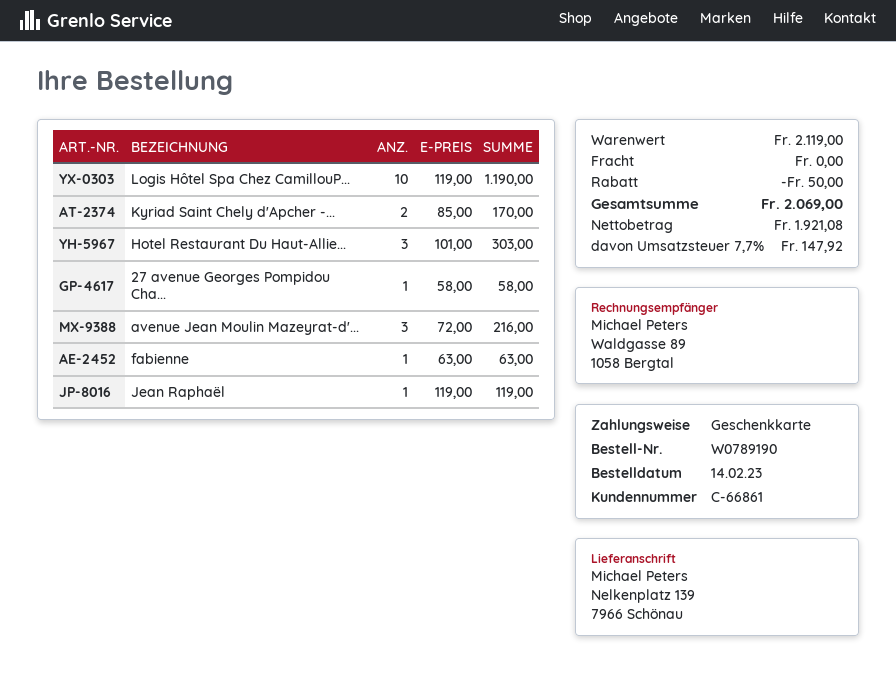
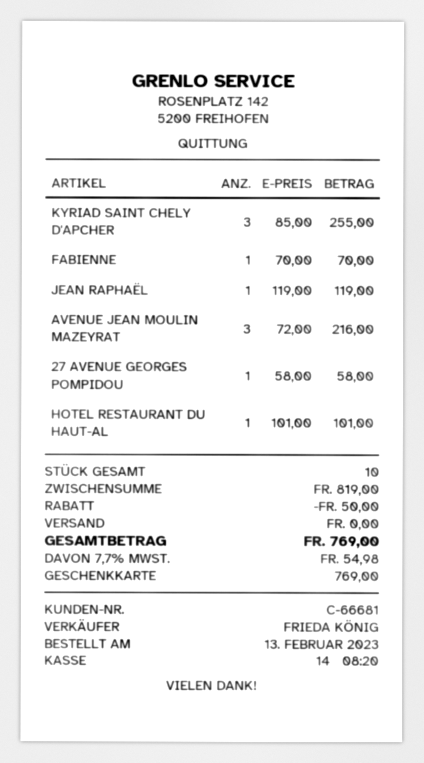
order date: 2023-02-14 -> 2023-02-13
customer number: C-66861 -> C-66681
Logis Hôtel Spa Chez CamillouP...: 10 x 119.00 = 1190.00 -> none
Kyriad Saint Chely d'Apcher -...: 2 x 85.00 = 170.00 -> 3 x 85.00 = 255.00
Hotel Restaurant Du Haut-Allie...: 3 x 101.00 = 303.00 -> 1 x 101.00 = 101.00
fabienne: 1 x 63.00 = 63.00 -> 1 x 70.00 = 70.00
subtotal: 2119.00 -> 819.00
tax: 7.7% = 147.92 -> 7.7% = 54.98
total: 2069.00 -> 769.00

